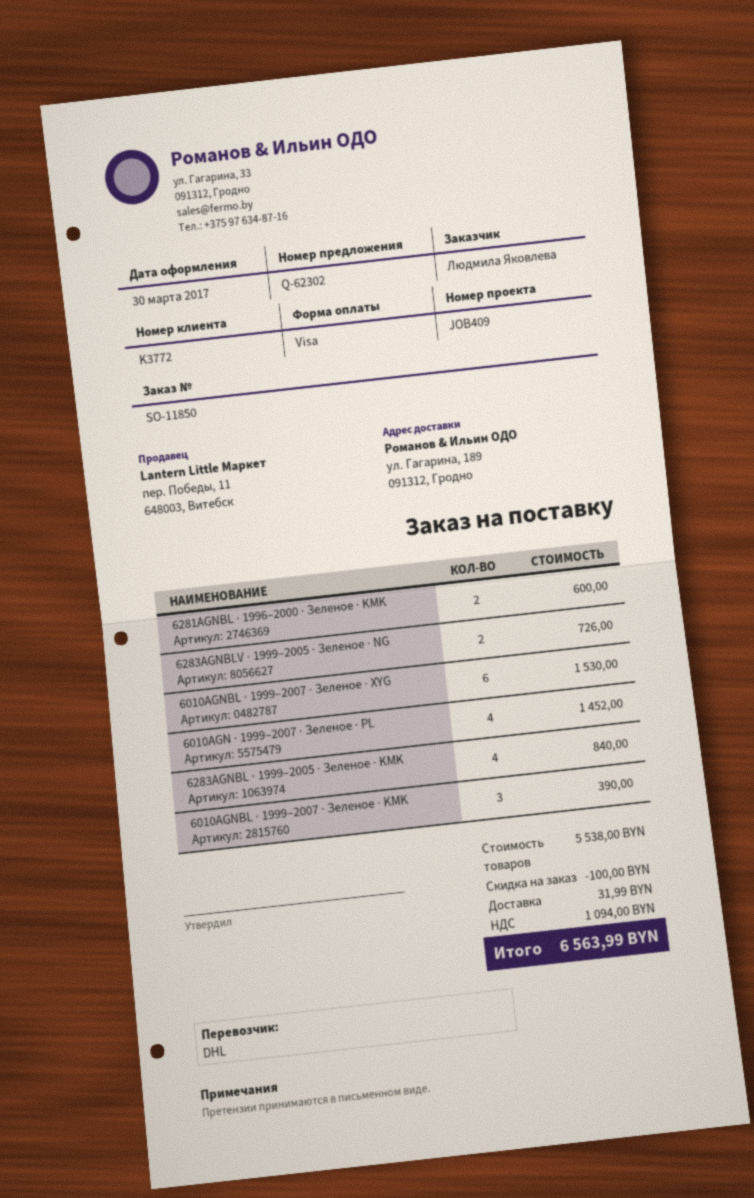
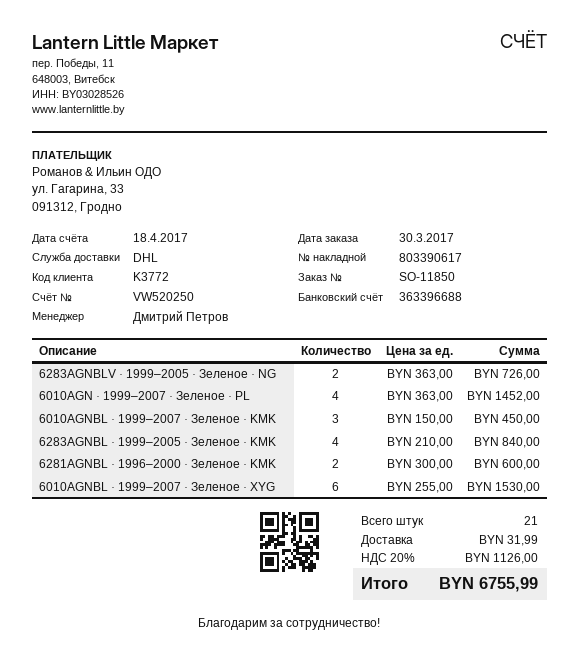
6010AGNBL · 1999–2007 · Зеленое · KMK: 3 for 390.00 -> 3 for 450.00
discount: 100.00 -> none
tax: 1094.00 -> 1126.00
total: 6563.99 -> 6755.99

